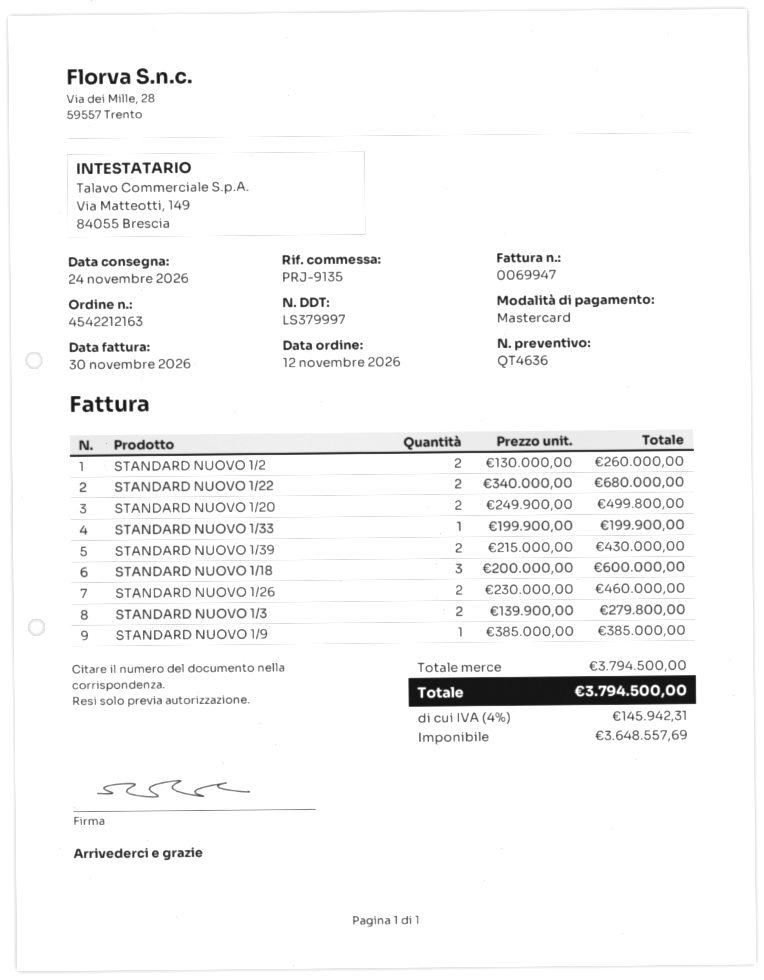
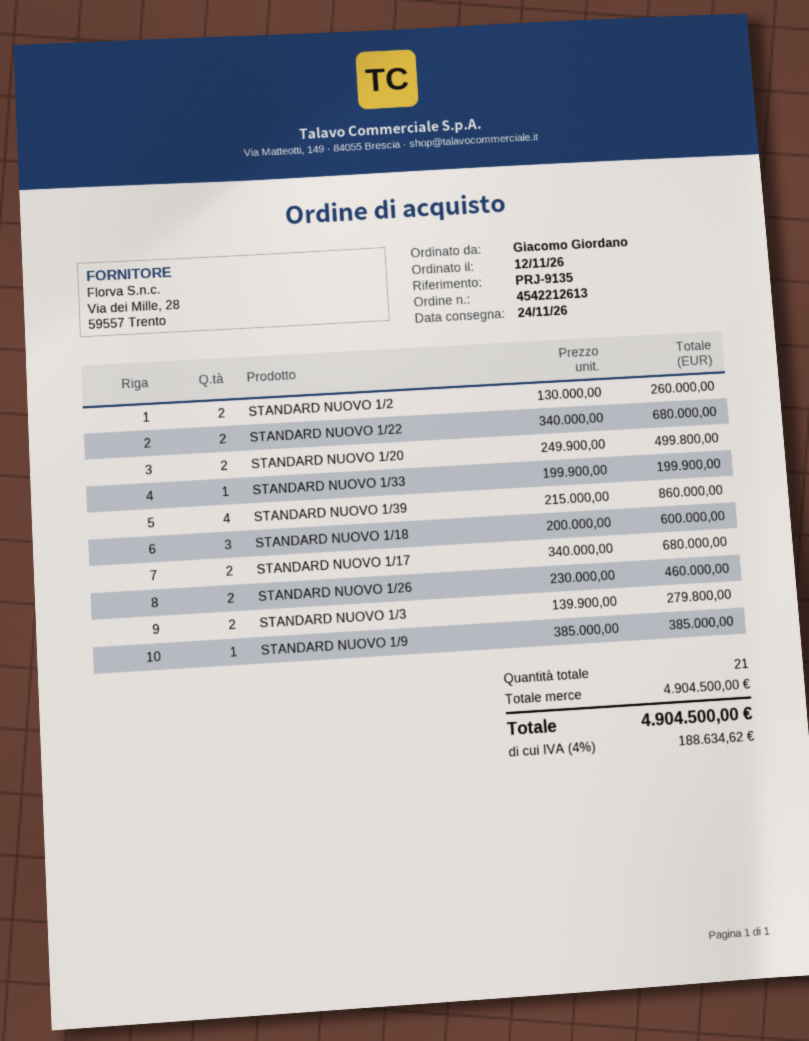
order number: 4542212163 -> 4542212613
STANDARD NUOVO 1/39: 2 x 215000.00 = 430000.00 -> 4 x 215000.00 = 860000.00
STANDARD NUOVO 1/17: none -> 2 x 340000.00 = 680000.00
subtotal: 3794500.00 -> 4904500.00
tax: 4% = 145942.31 -> 4% = 188634.62
total: 3794500.00 -> 4904500.00

